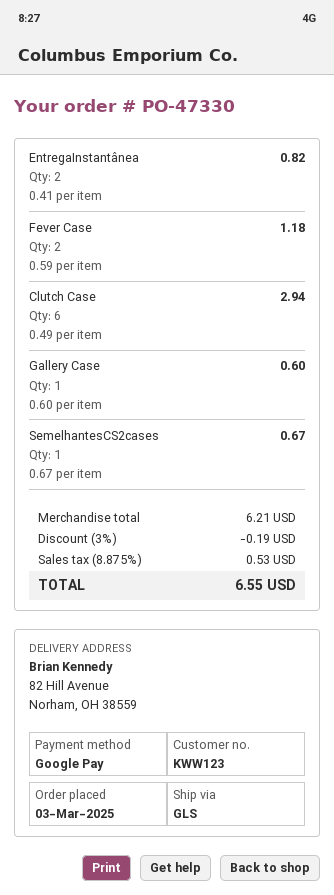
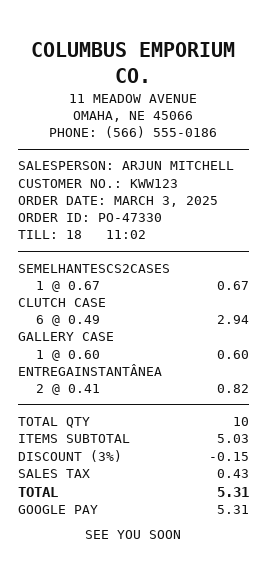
Fever Case: 2 x 0.59 = 1.18 -> none
subtotal: 6.21 -> 5.03
discount: 3% = 0.19 -> 3% = 0.15
tax: 0.53 -> 0.43
total: 6.55 -> 5.31

